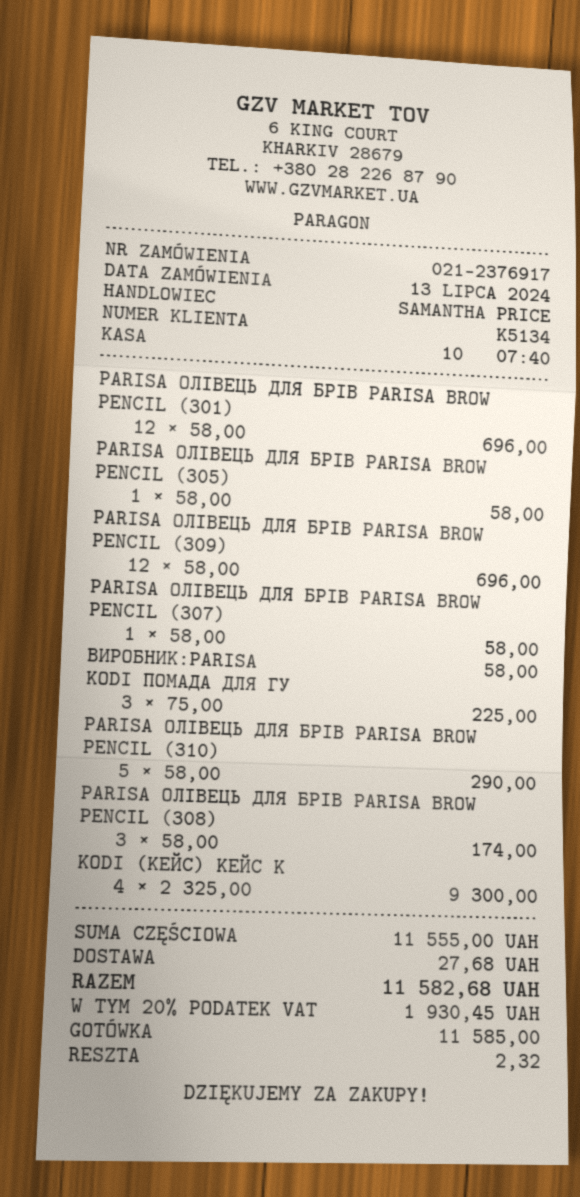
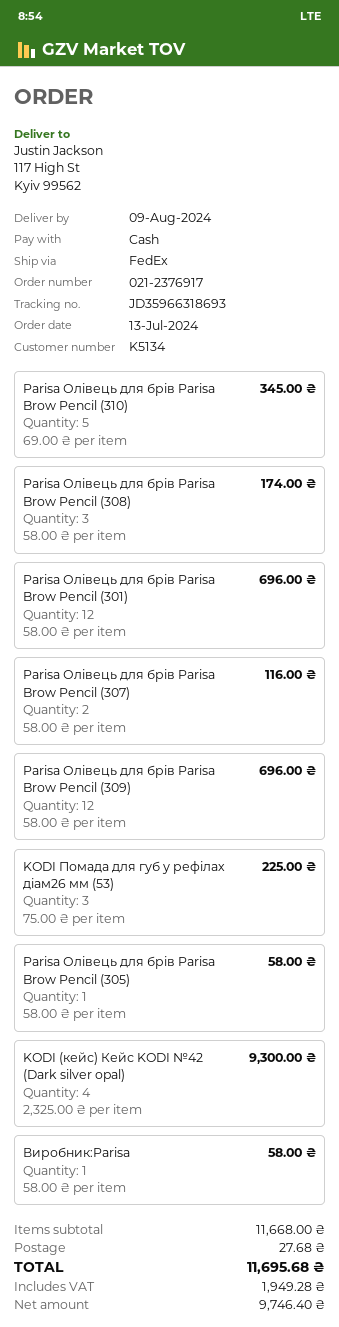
PARISA ОЛІВЕЦЬ ДЛЯ БРІВ PARISA BROW PENCIL (307): 1 x 58.00 = 58.00 -> 2 x 58.00 = 116.00
PARISA ОЛІВЕЦЬ ДЛЯ БРІВ PARISA BROW PENCIL (310): 5 x 58.00 = 290.00 -> 5 x 69.00 = 345.00
subtotal: 11555.00 -> 11668.00
tax: 1930.45 -> 1949.28
total: 11582.68 -> 11695.68

